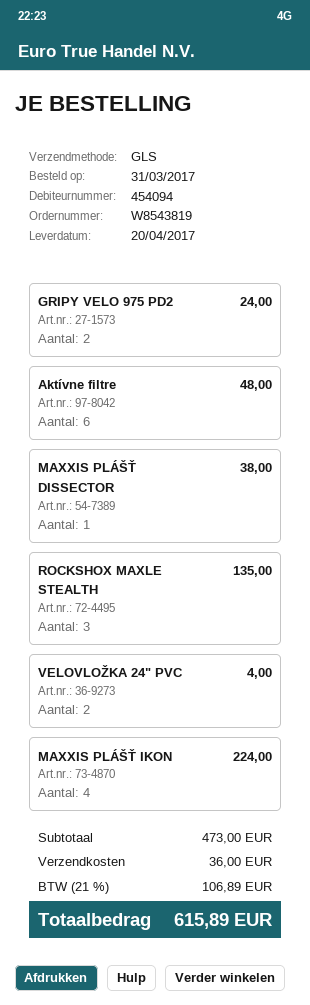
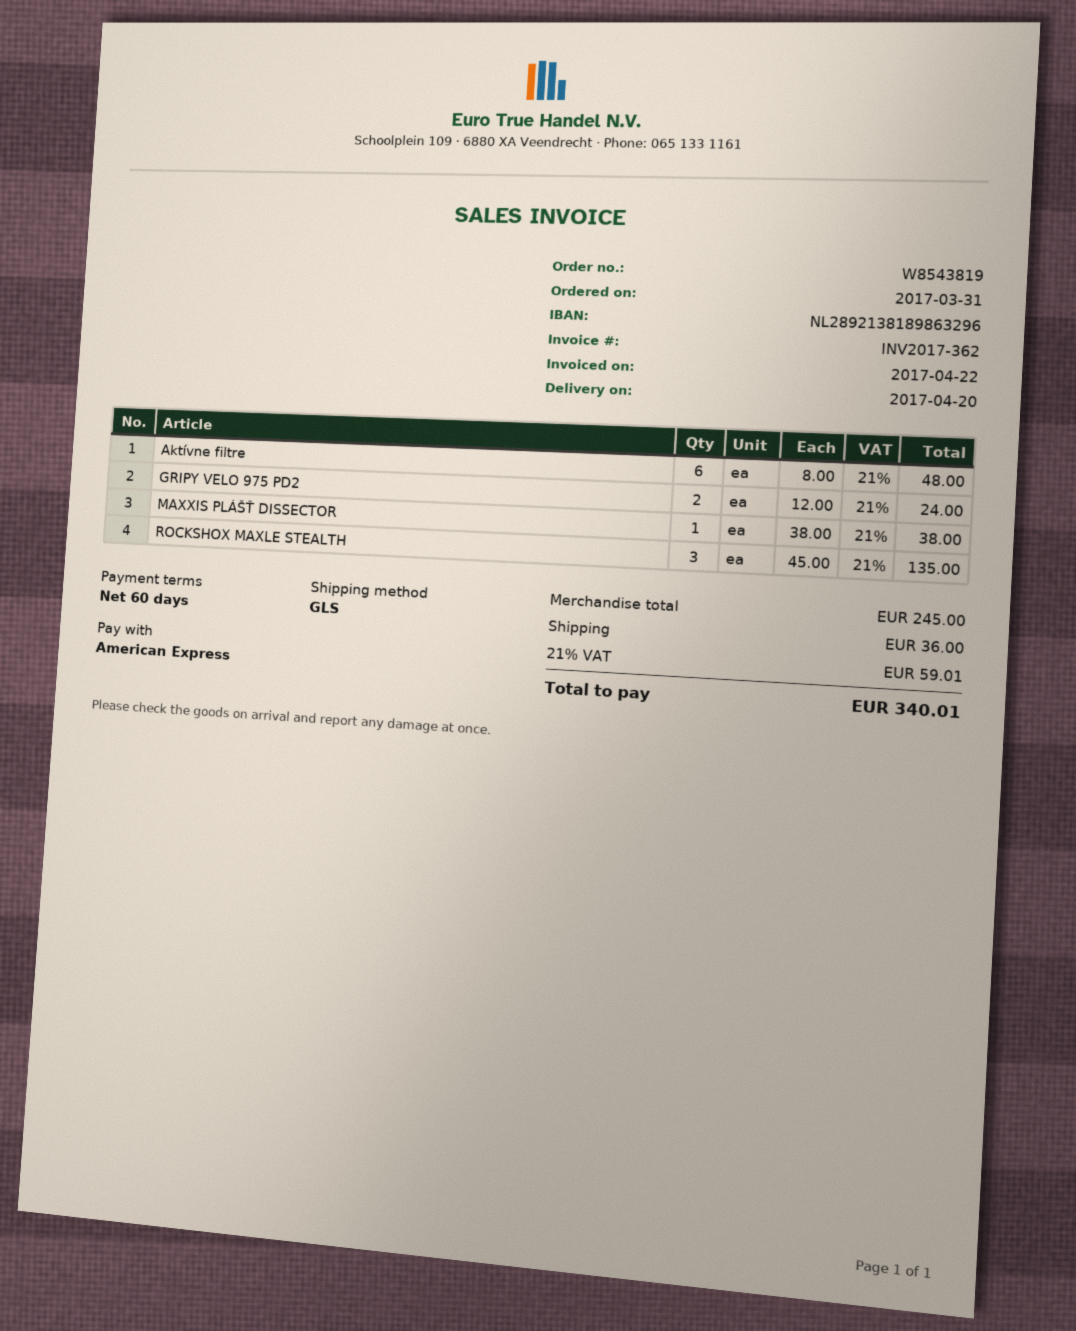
VELOVLOŽKA 24" PVC: 2 for 4.00 -> none
MAXXIS PLÁŠŤ IKON: 4 for 224.00 -> none
subtotal: 473.00 -> 245.00
tax: 21% = 106.89 -> 21% = 59.01
total: 615.89 -> 340.01

